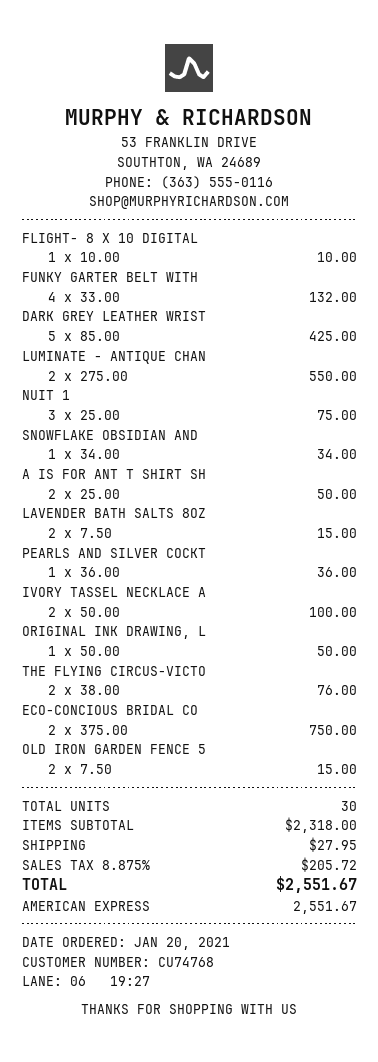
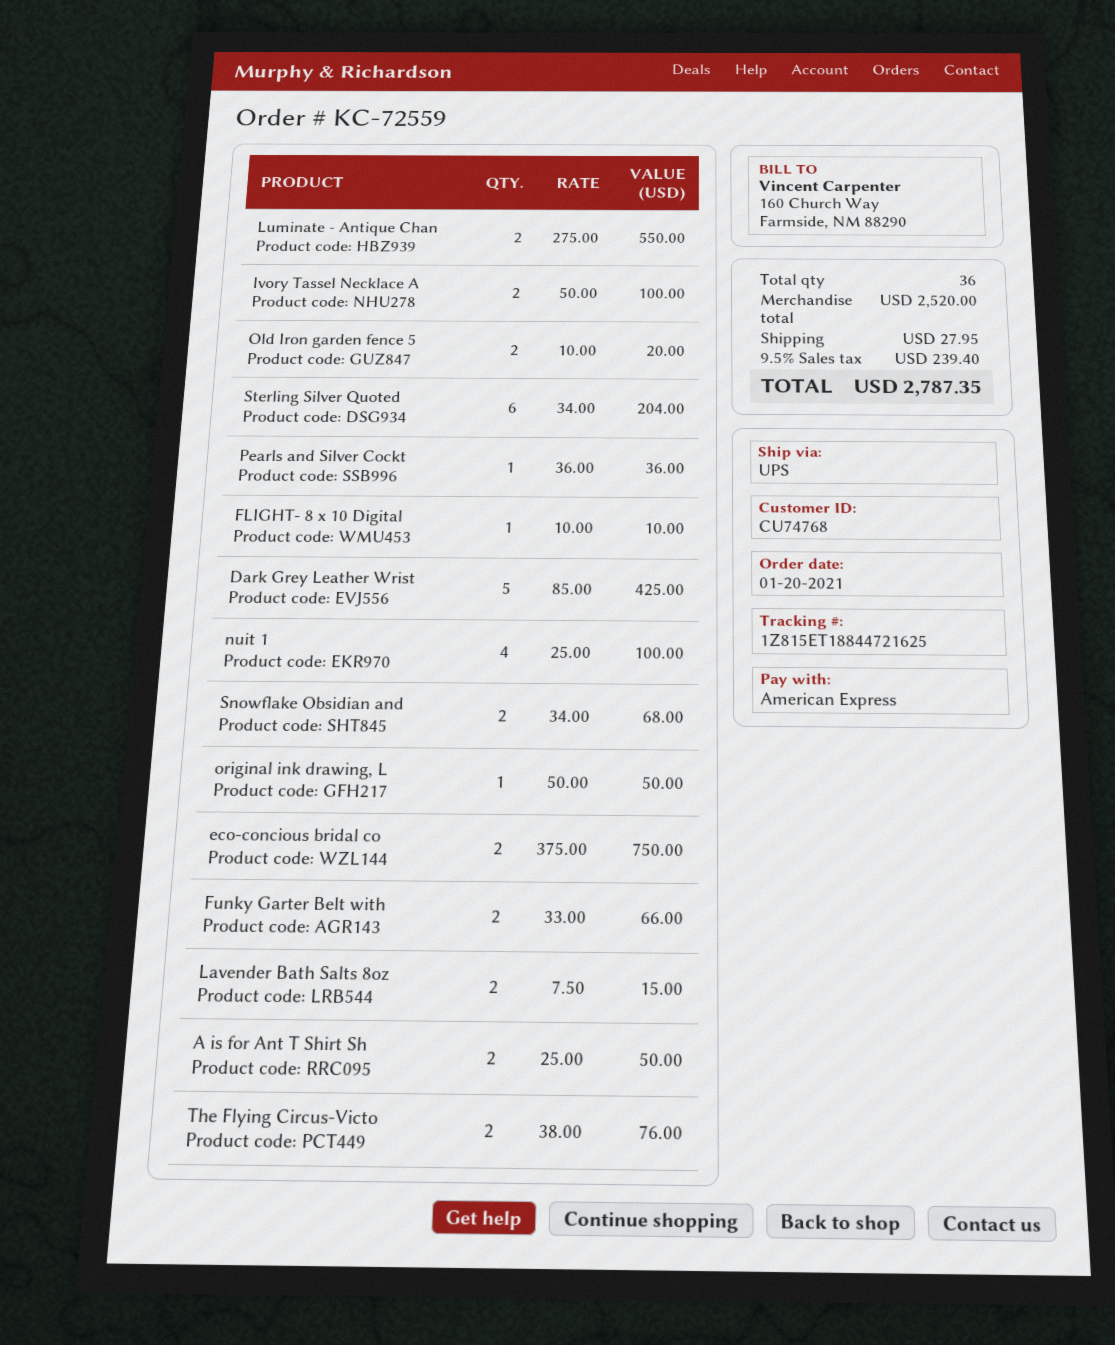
FUNKY GARTER BELT WITH: 4 x 33.00 = 132.00 -> 2 x 33.00 = 66.00
NUIT 1: 3 x 25.00 = 75.00 -> 4 x 25.00 = 100.00
SNOWFLAKE OBSIDIAN AND: 1 x 34.00 = 34.00 -> 2 x 34.00 = 68.00
OLD IRON GARDEN FENCE 5: 2 x 7.50 = 15.00 -> 2 x 10.00 = 20.00
Sterling Silver Quoted: none -> 6 x 34.00 = 204.00
total quantity: 30 -> 36
subtotal: 2318.00 -> 2520.00
tax: 8.875% = 205.72 -> 9.5% = 239.40
total: 2551.67 -> 2787.35

